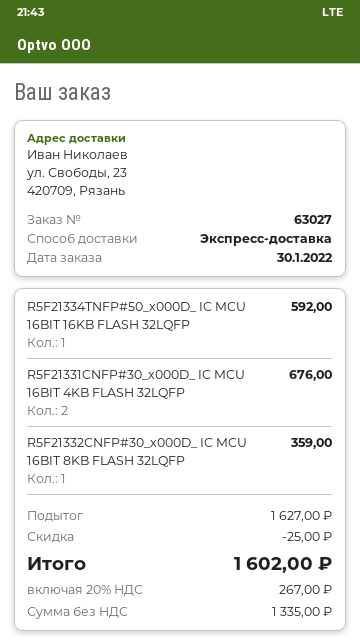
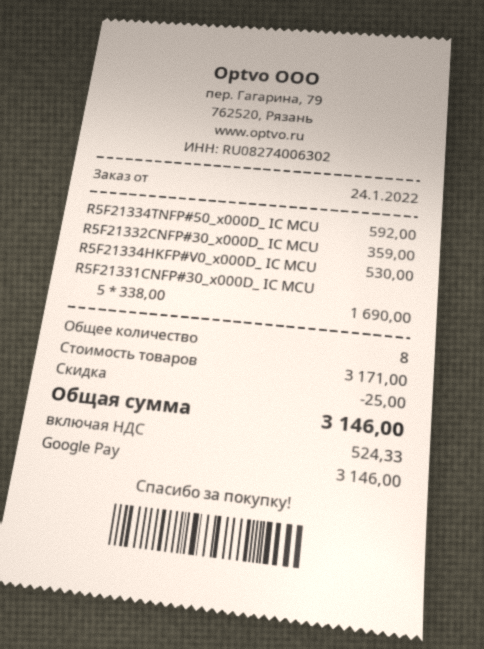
order date: 2022-01-30 -> 2022-01-24
R5F21331CNFP#30_x000D_ IC MCU 16BIT 4KB FLASH 32LQFP: 2 for 676.00 -> 5 for 1690.00
R5F21334HKFP#V0_x000D_ IC MCU: none -> 1 for 530.00
subtotal: 1627.00 -> 3171.00
tax: 267.00 -> 524.33
total: 1602.00 -> 3146.00

